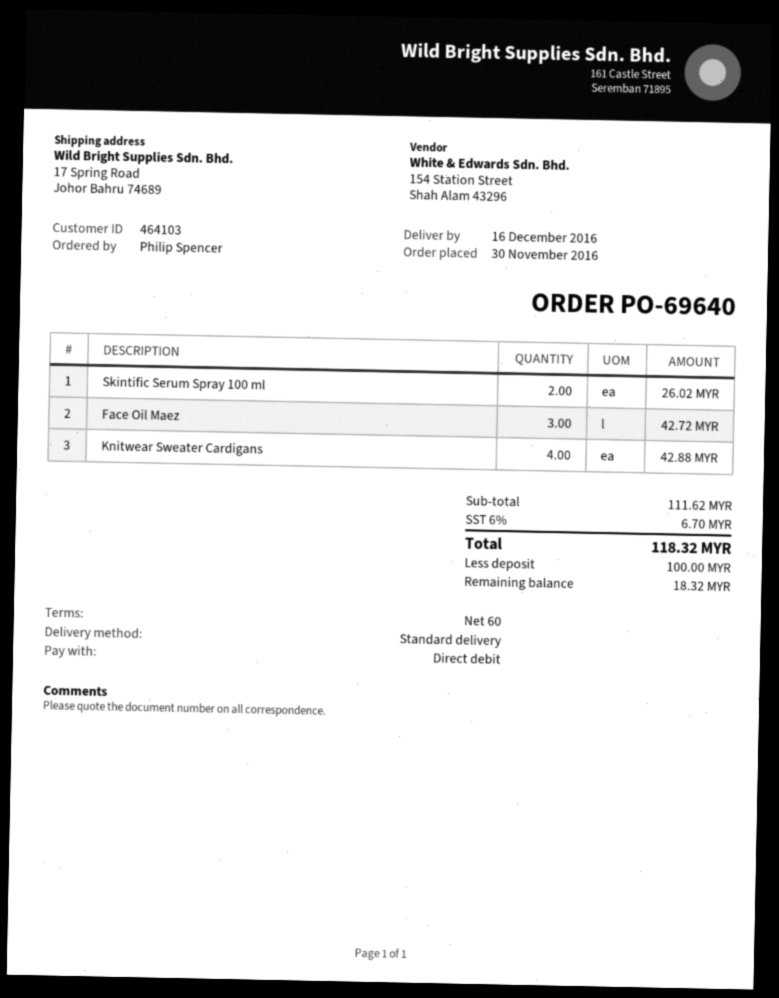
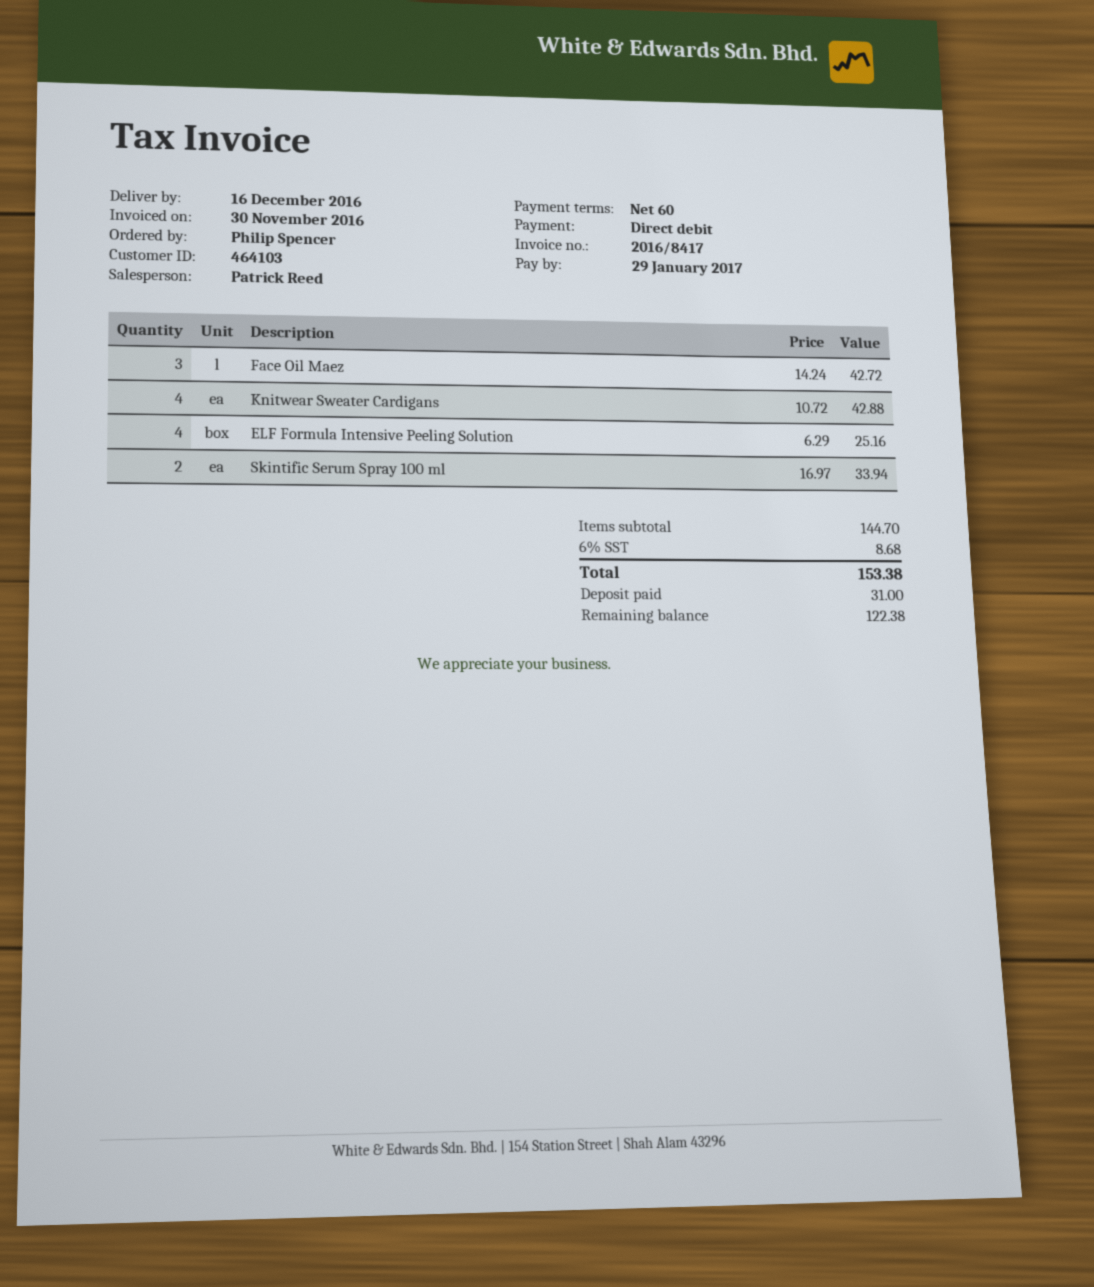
Skintific Serum Spray 100 ml: 2 for 26.02 -> 2 for 33.94
ELF Formula Intensive Peeling Solution: none -> 4 for 25.16
subtotal: 111.62 -> 144.70
tax: 6% = 6.70 -> 6% = 8.68
total: 118.32 -> 153.38
deposit: 100.00 -> 31.00
balance: 18.32 -> 122.38

